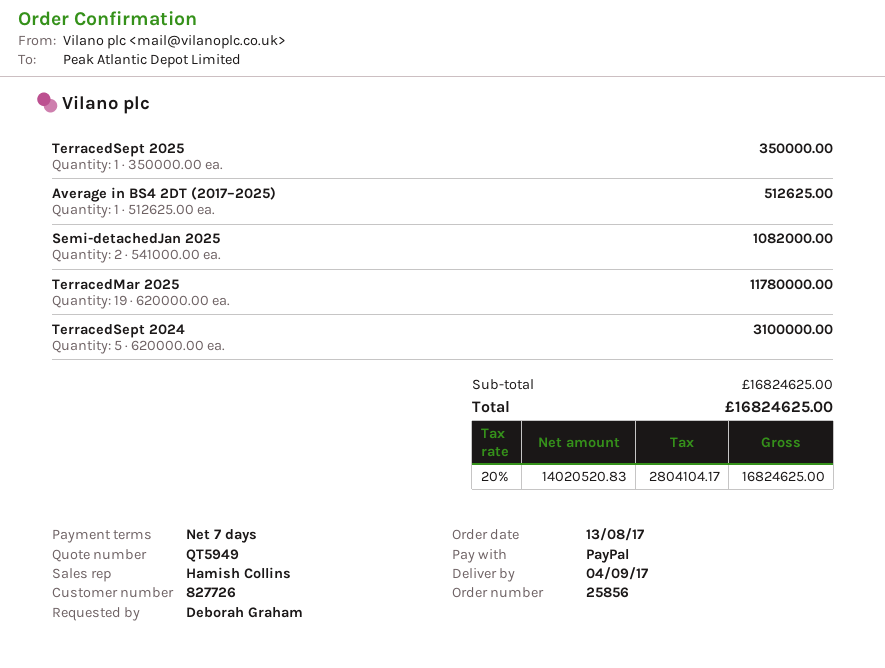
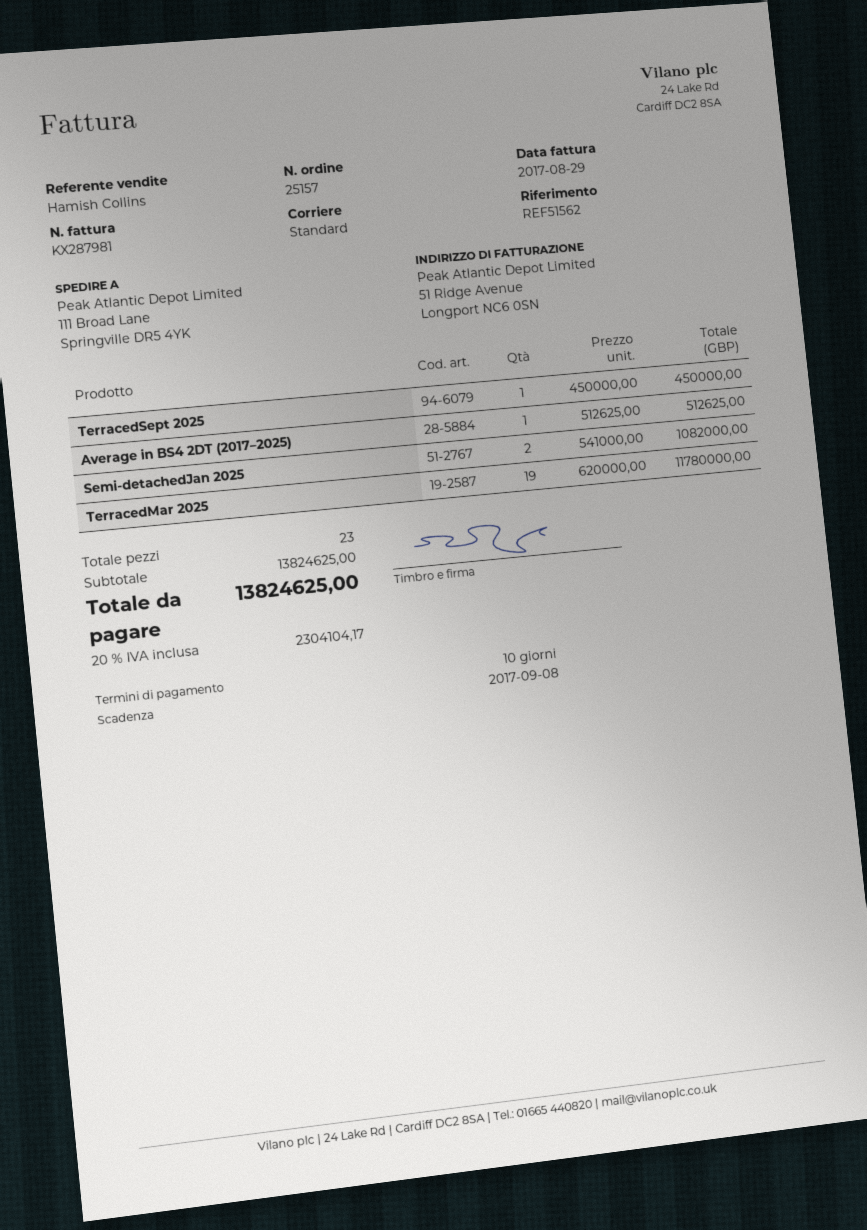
order number: 25856 -> 25157
payment terms: 7 days -> 10 days
TerracedSept 2025: 1 x 350000.00 = 350000.00 -> 1 x 450000.00 = 450000.00
TerracedSept 2024: 5 x 620000.00 = 3100000.00 -> none
subtotal: 16824625.00 -> 13824625.00
tax: 20% = 2804104.17 -> 20% = 2304104.17
total: 16824625.00 -> 13824625.00

